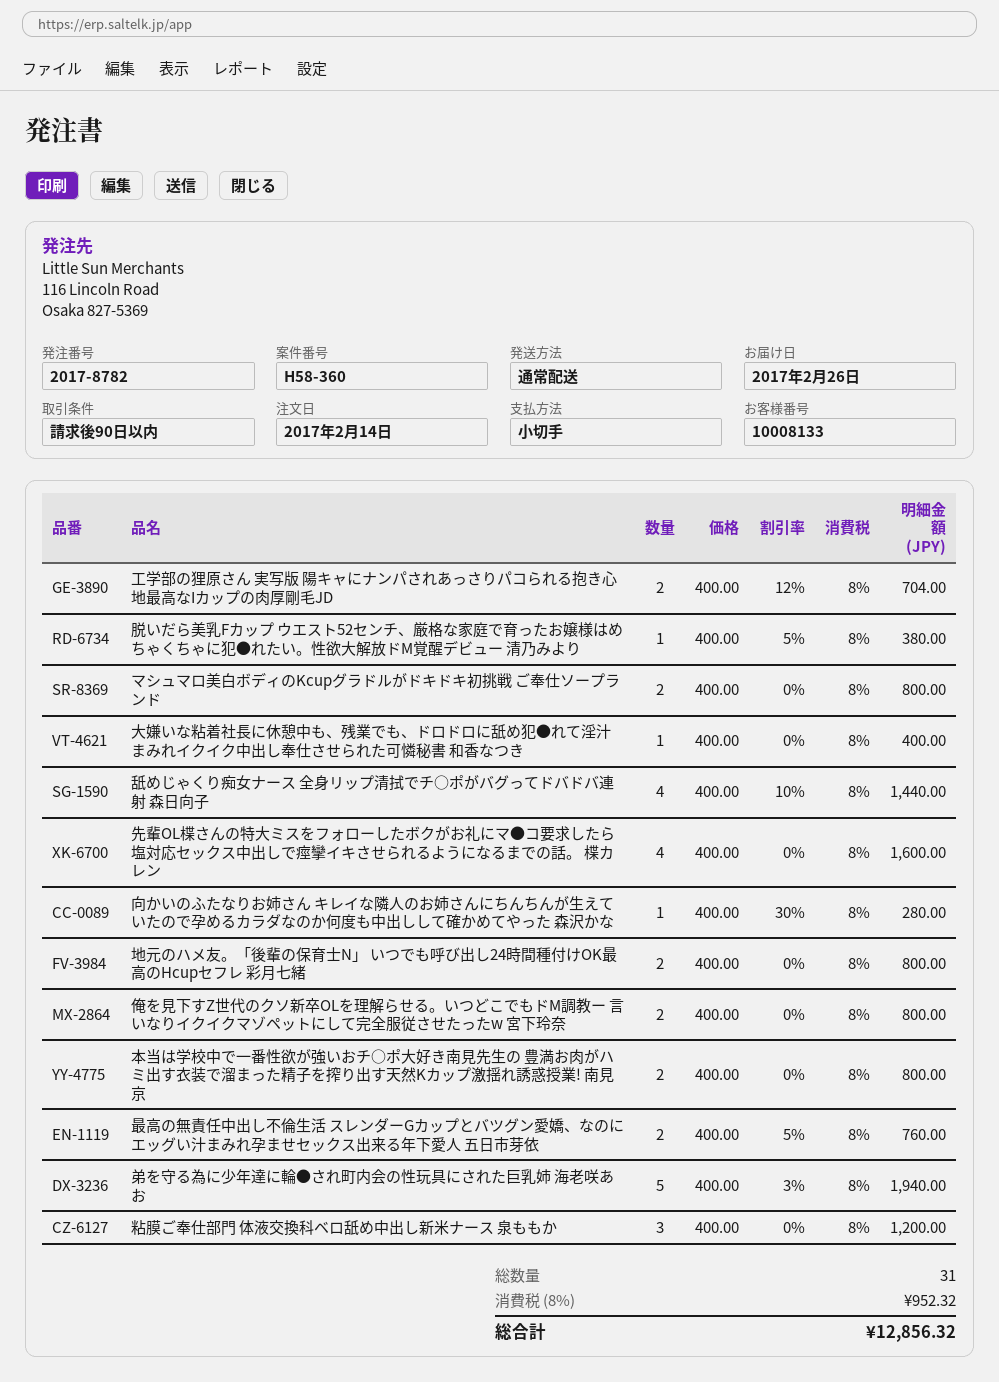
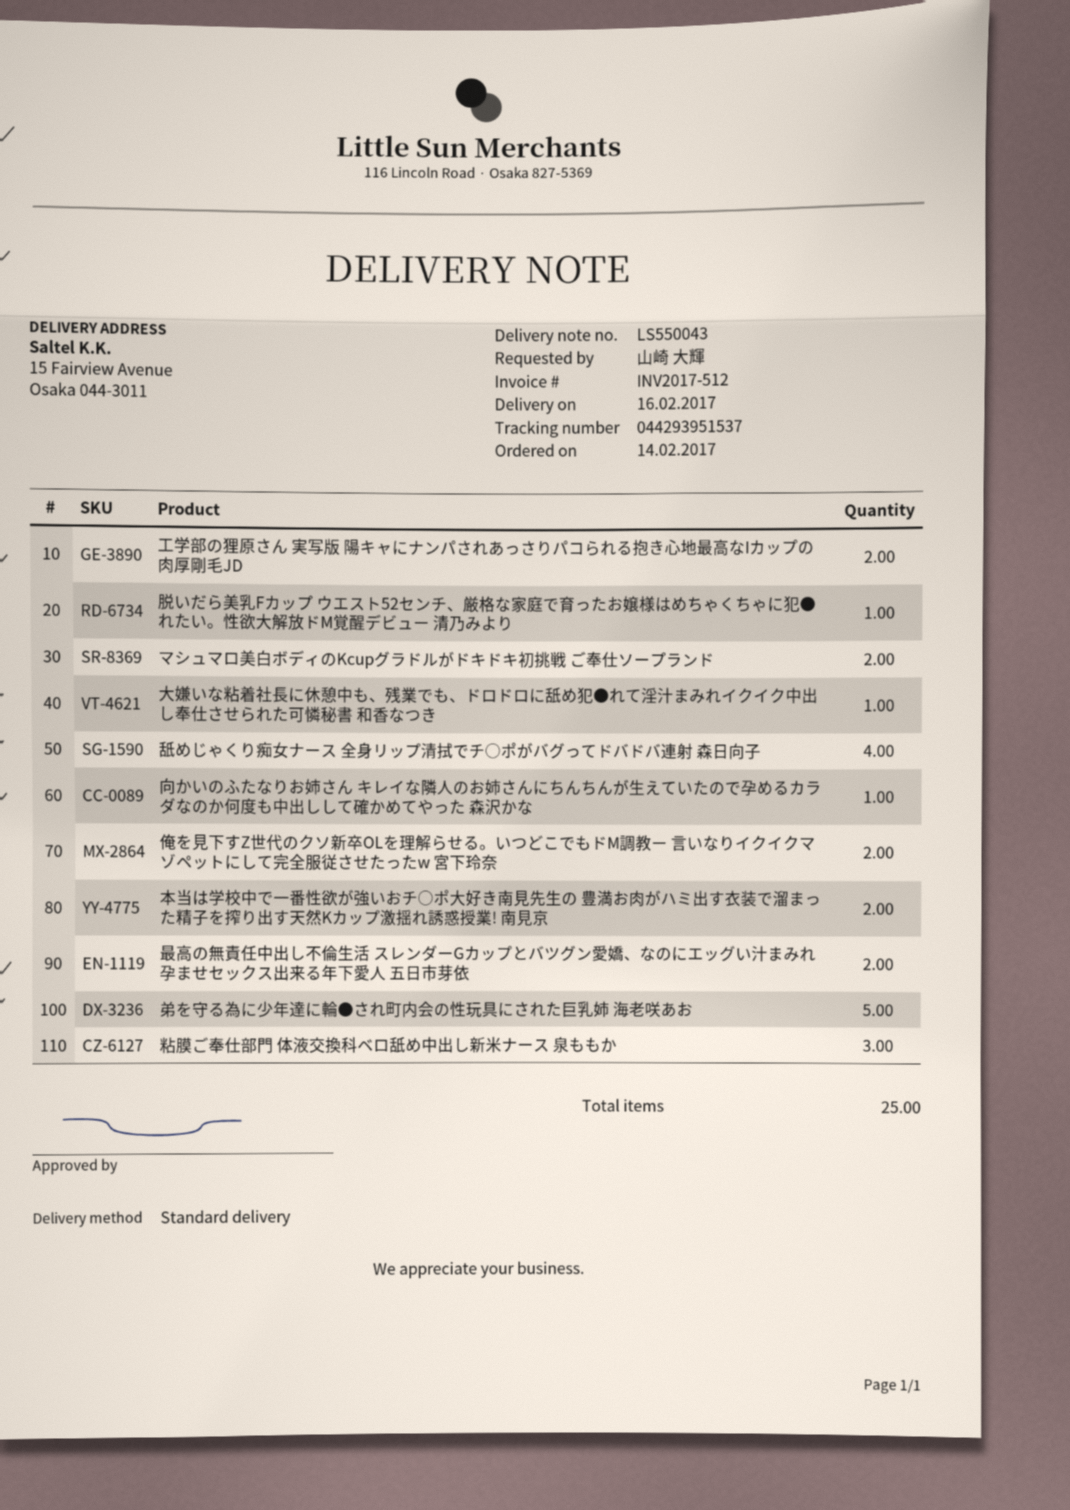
delivery date: 2017-02-26 -> 2017-02-16
先輩OL楪さんの特大ミスをフォローしたボクがお礼にマ●コ要求したら塩対応セックス中出しで痙攣イキさせられるようになるまでの話。 楪カレン: 4 -> none
地元のハメ友。「後輩の保育士N」 いつでも呼び出し24時間種付けOK最高のHcupセフレ 彩月七緒: 2 -> none
total quantity: 31 -> 25

